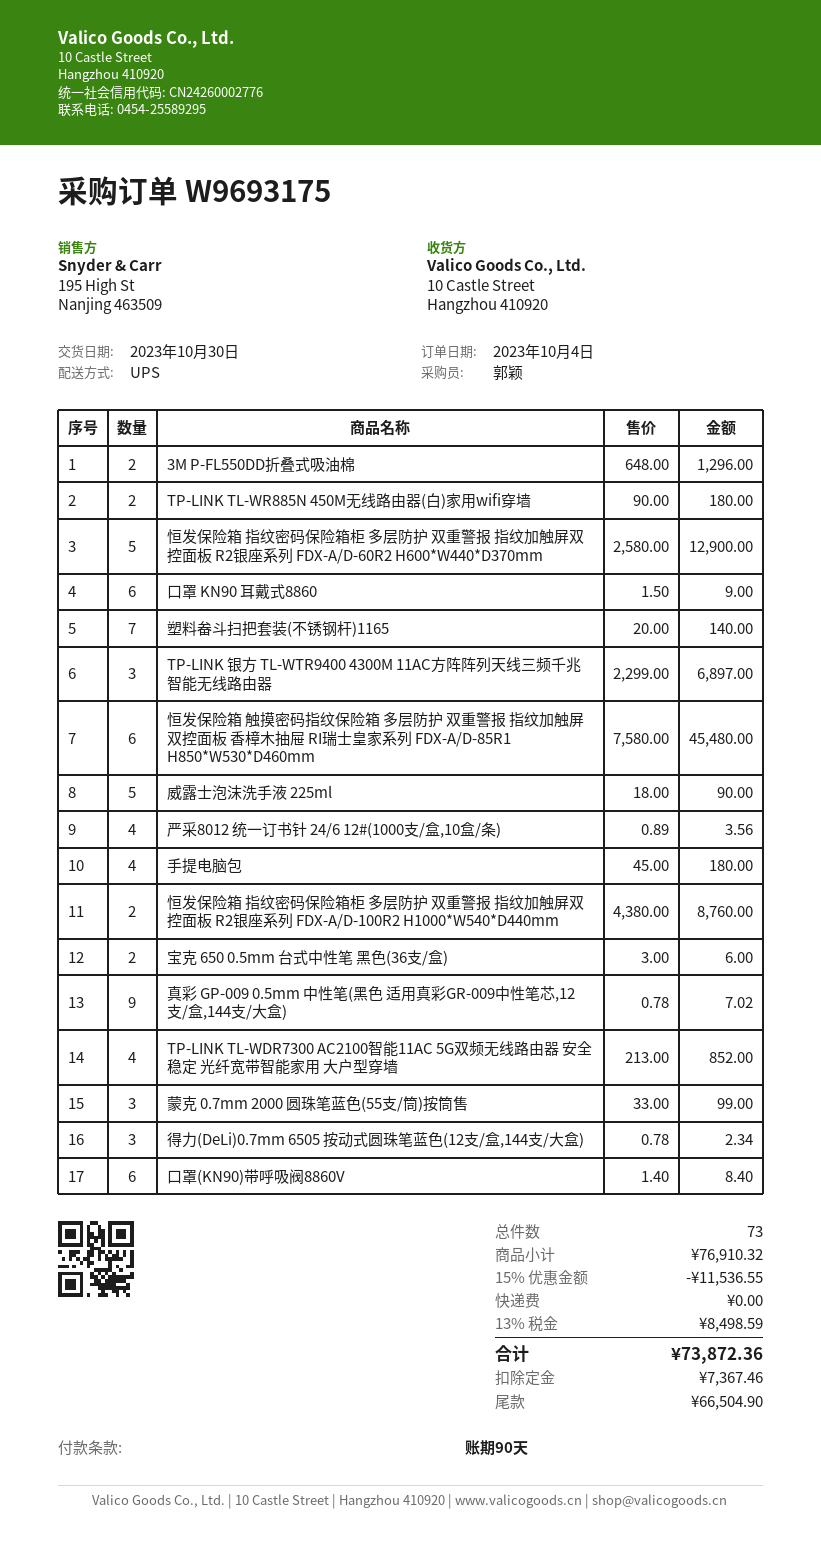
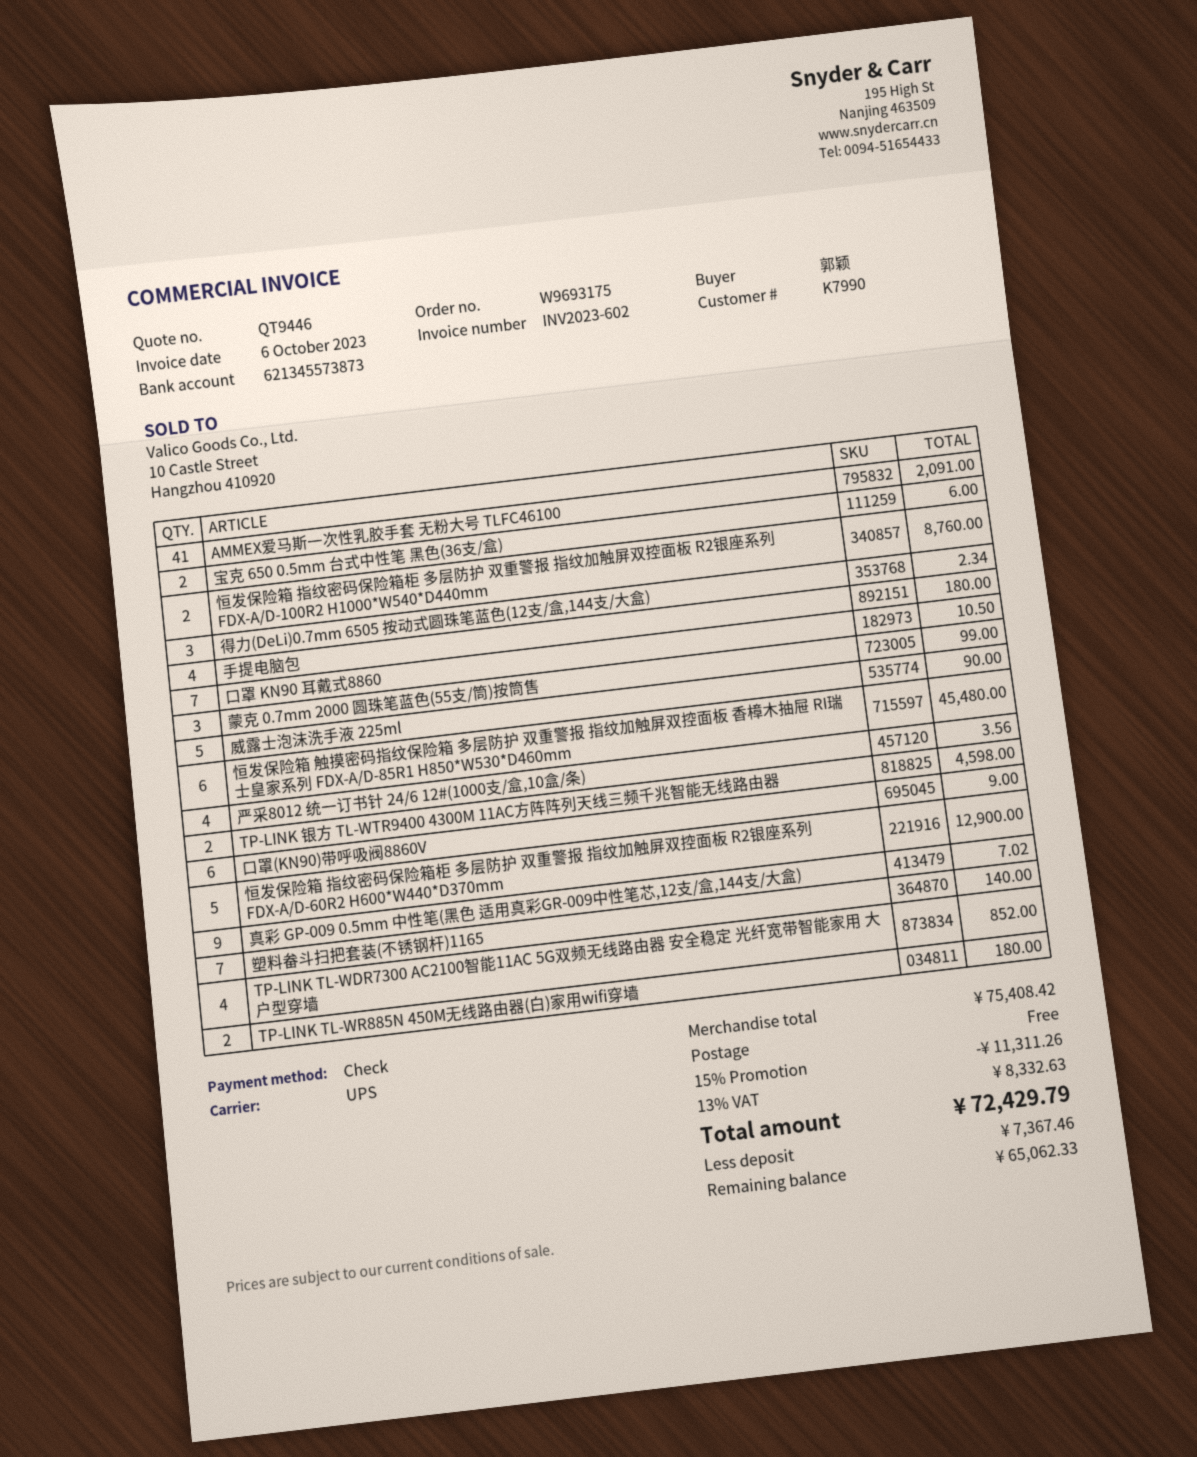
3M P-FL550DD折叠式吸油棉: 2 for 1296.00 -> none
口罩 KN90 耳戴式8860: 6 for 9.00 -> 7 for 10.50
TP-LINK 银方 TL-WTR9400 4300M 11AC方阵阵列天线三频千兆智能无线路由器: 3 for 6897.00 -> 2 for 4598.00
口罩(KN90)带呼吸阀8860V: 6 for 8.40 -> 6 for 9.00
AMMEX爱马斯一次性乳胶手套 无粉大号 TLFC46100: none -> 41 for 2091.00
subtotal: 76910.32 -> 75408.42
discount: 15% = 11536.55 -> 15% = 11311.26
tax: 13% = 8498.59 -> 13% = 8332.63
total: 73872.36 -> 72429.79
balance: 66504.90 -> 65062.33

